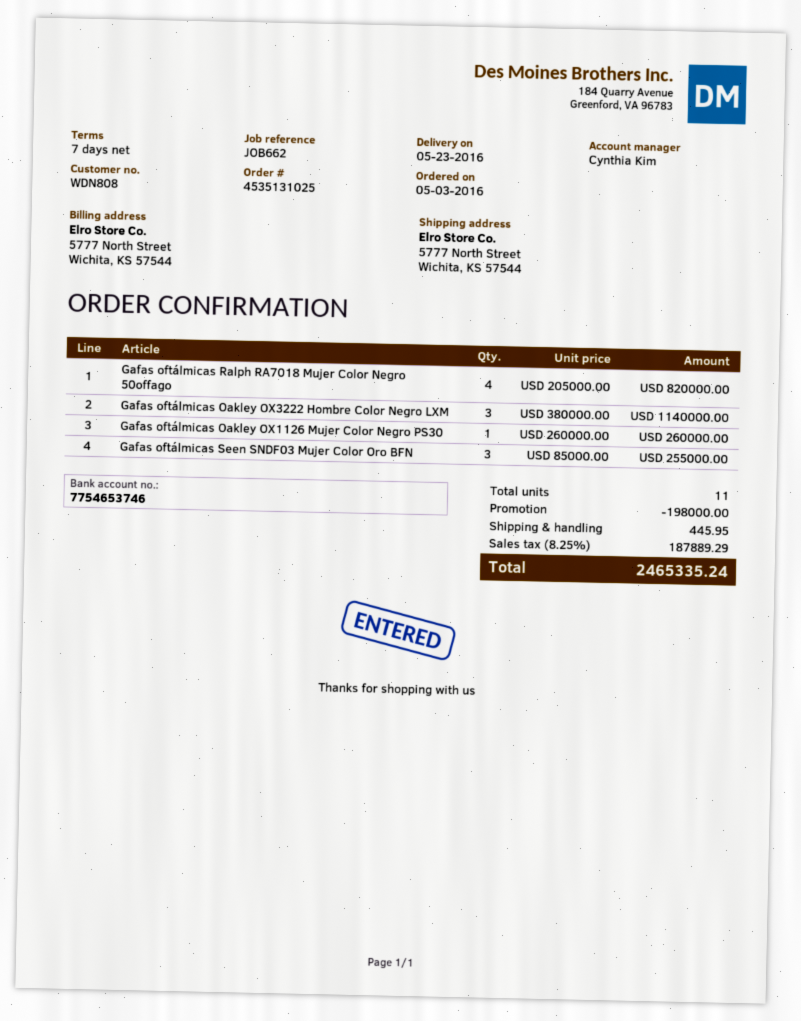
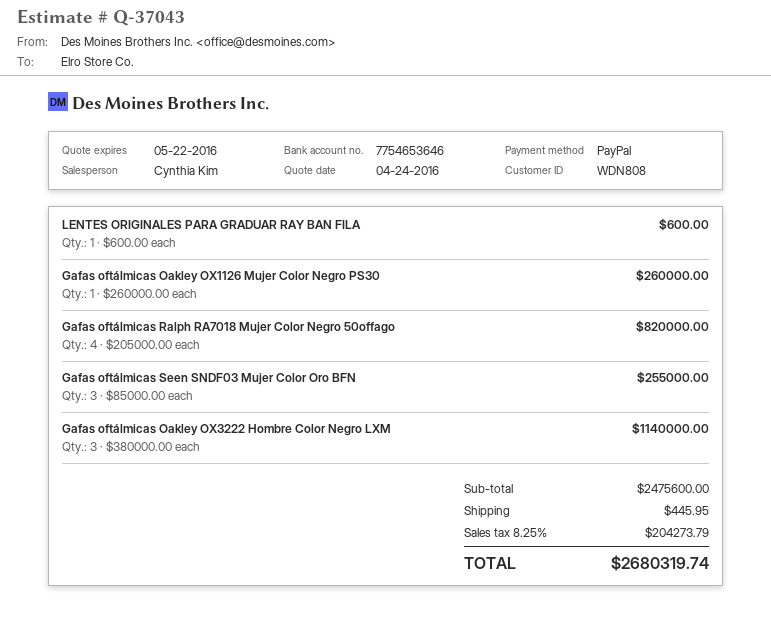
bank account: 7754653746 -> 7754653646
LENTES ORIGINALES PARA GRADUAR RAY BAN FILA: none -> 1 x 600.00 = 600.00
discount: 198000.00 -> none
tax: 8.25% = 187889.29 -> 8.25% = 204273.79
total: 2465335.24 -> 2680319.74

